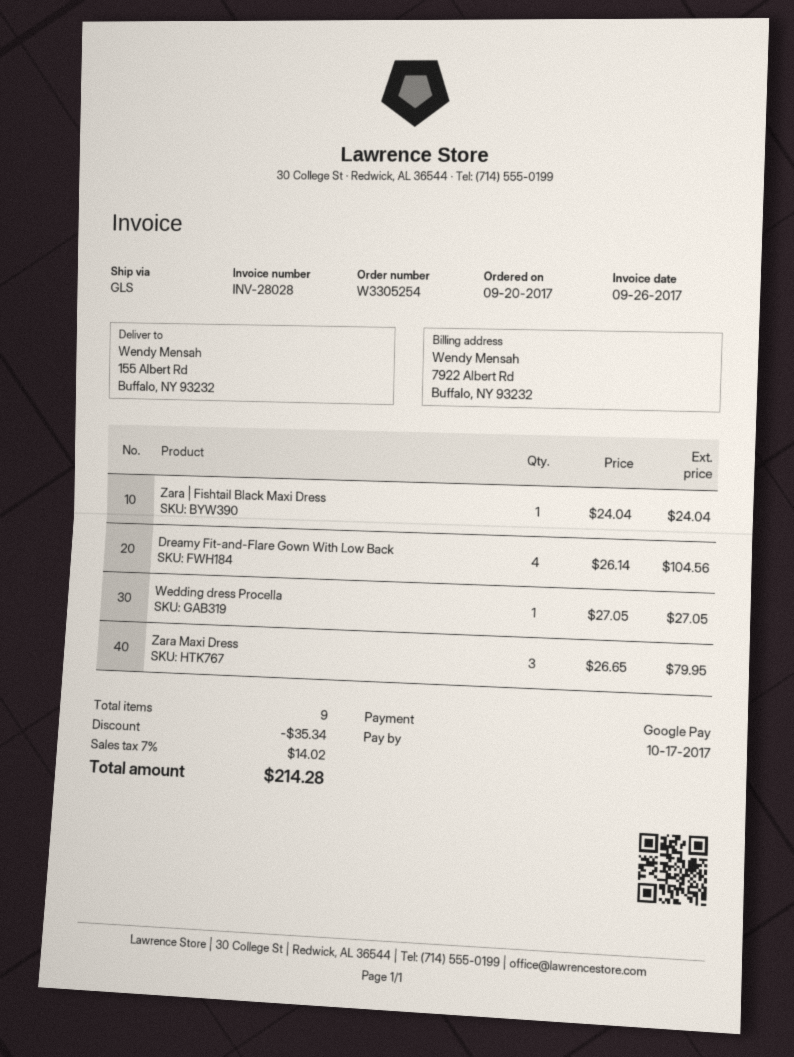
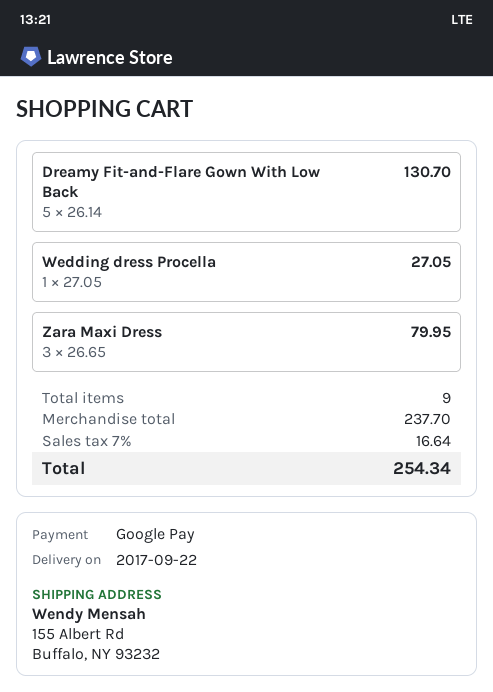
Zara | Fishtail Black Maxi Dress: 1 x 24.04 = 24.04 -> none
Dreamy Fit-and-Flare Gown With Low Back: 4 x 26.14 = 104.56 -> 5 x 26.14 = 130.70
discount: 35.34 -> none
tax: 7% = 14.02 -> 7% = 16.64
total: 214.28 -> 254.34

